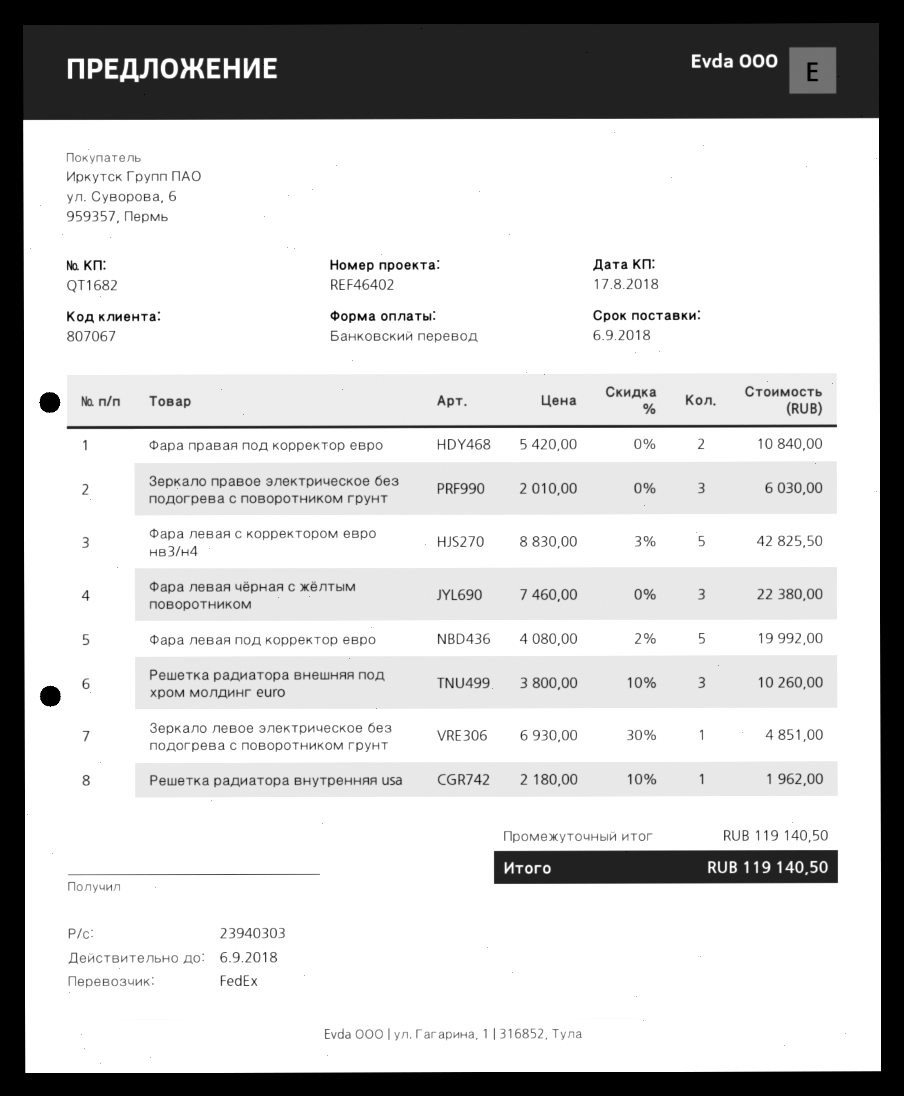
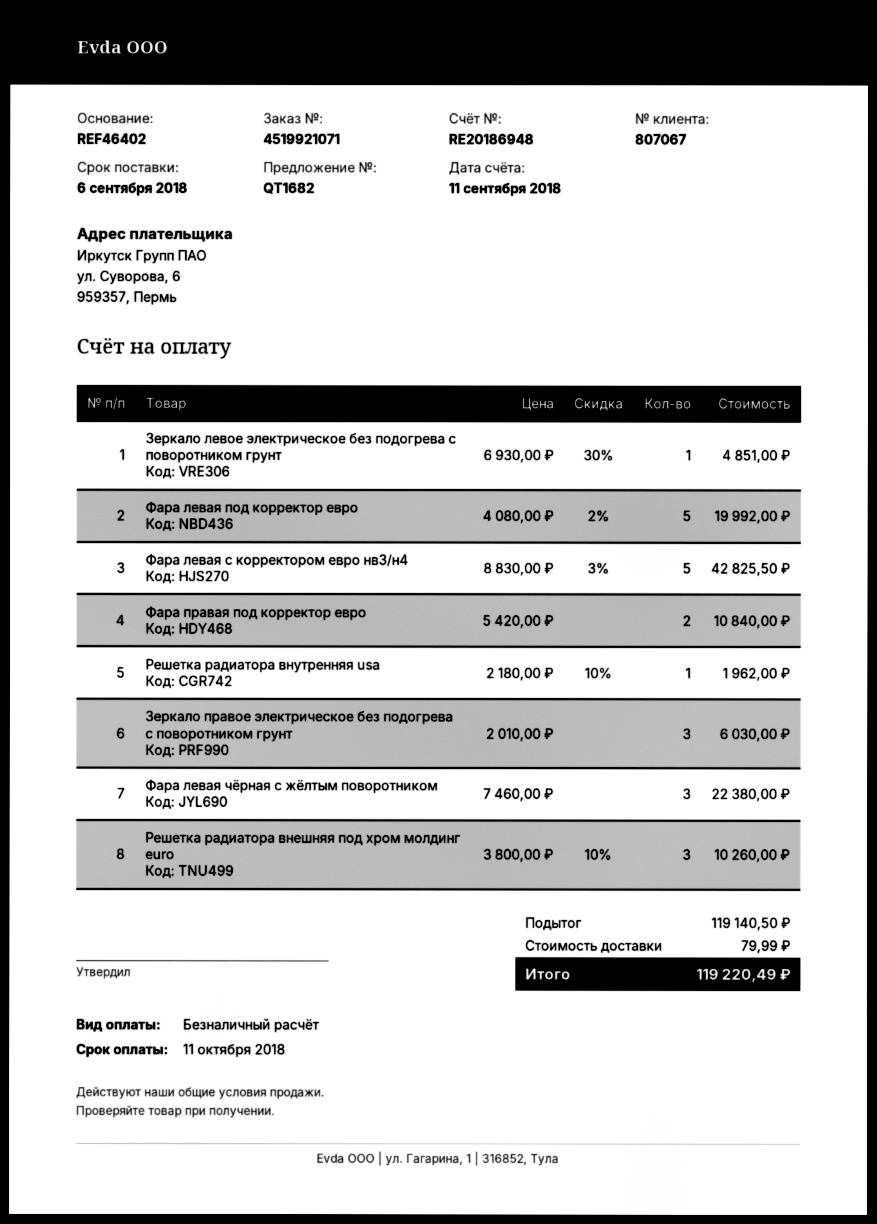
shipping: none -> 79.99
total: 119140.50 -> 119220.49

